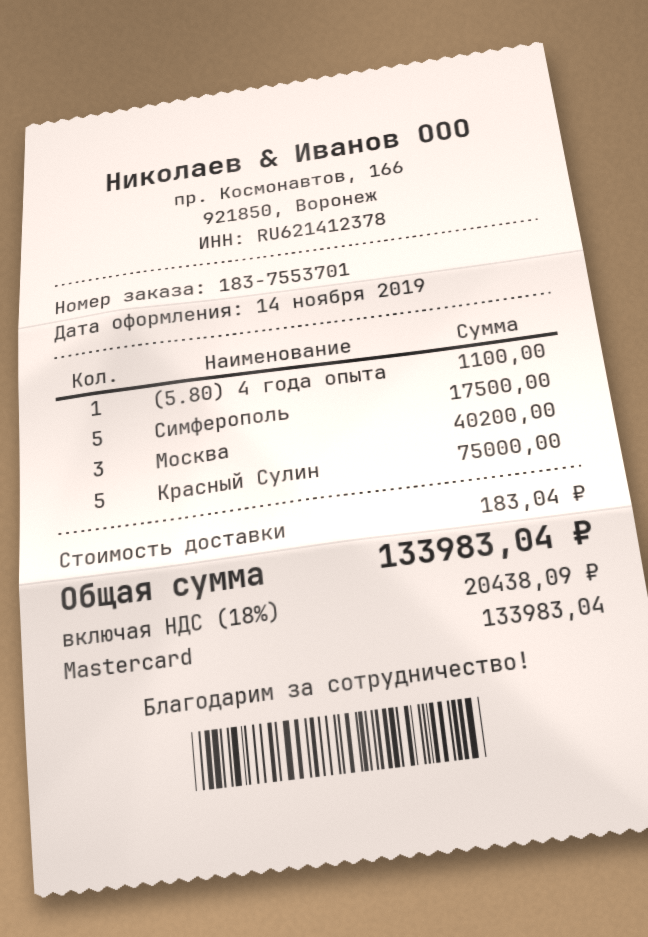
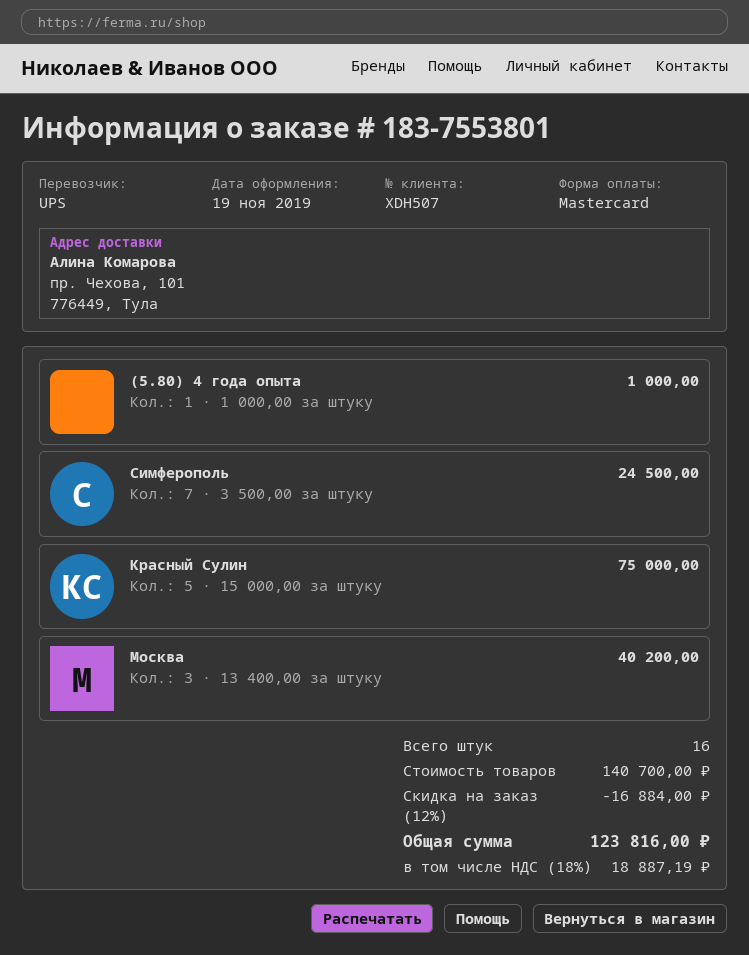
order number: 183-7553701 -> 183-7553801
order date: 2019-11-14 -> 2019-11-19
(5.80) 4 года опыта: 1 for 1100.00 -> 1 for 1000.00
Симферополь: 5 for 17500.00 -> 7 for 24500.00
discount: none -> 12% = 16884.00
shipping: 183.04 -> none
tax: 18% = 20438.09 -> 18% = 18887.19
total: 133983.04 -> 123816.00

